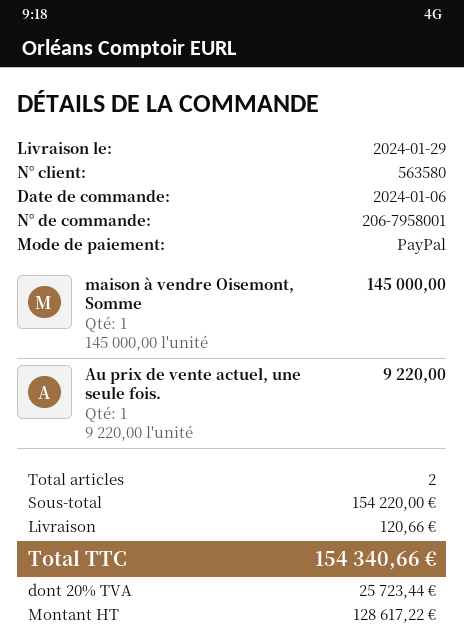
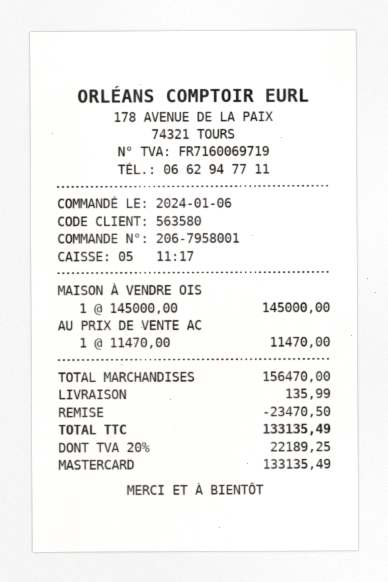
payment method: PayPal -> Mastercard
Au prix de vente actuel, une seule fois.: 1 x 9220.00 = 9220.00 -> 1 x 11470.00 = 11470.00
subtotal: 154220.00 -> 156470.00
discount: none -> 23470.50
shipping: 120.66 -> 135.99
tax: 20% = 25723.44 -> 20% = 22189.25
total: 154340.66 -> 133135.49

